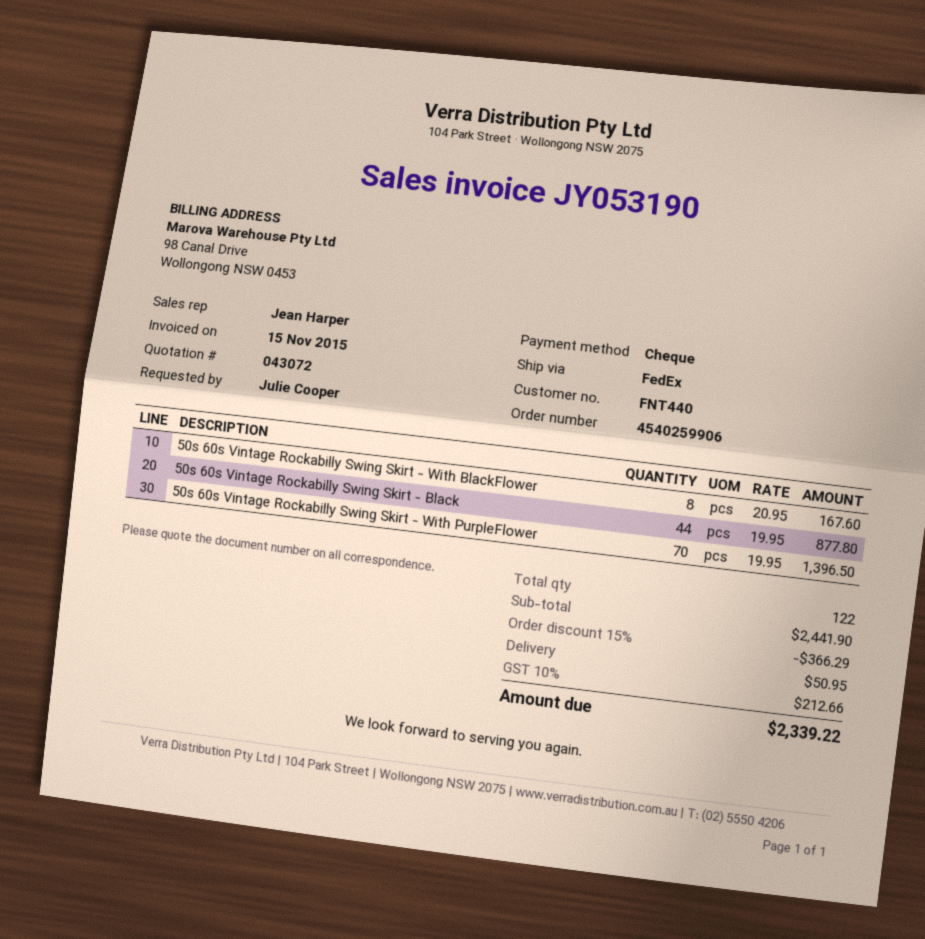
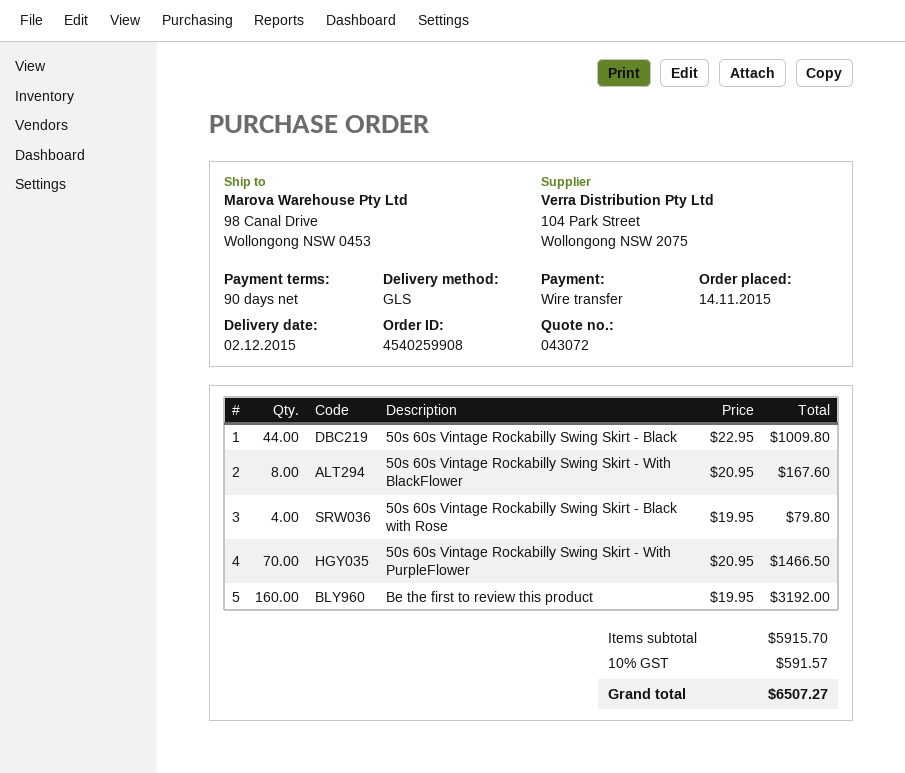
order number: 4540259906 -> 4540259908
payment method: cheque -> bank transfer
shipping method: FedEx -> GLS
50s 60s Vintage Rockabilly Swing Skirt - Black: 44 x 19.95 = 877.80 -> 44 x 22.95 = 1009.80
50s 60s Vintage Rockabilly Swing Skirt - With PurpleFlower: 70 x 19.95 = 1396.50 -> 70 x 20.95 = 1466.50
50s 60s Vintage Rockabilly Swing Skirt - Black with Rose: none -> 4 x 19.95 = 79.80
Be the first to review this product: none -> 160 x 19.95 = 3192.00
subtotal: 2441.90 -> 5915.70
discount: 15% = 366.29 -> none
shipping: 50.95 -> none
tax: 10% = 212.66 -> 10% = 591.57
total: 2339.22 -> 6507.27

